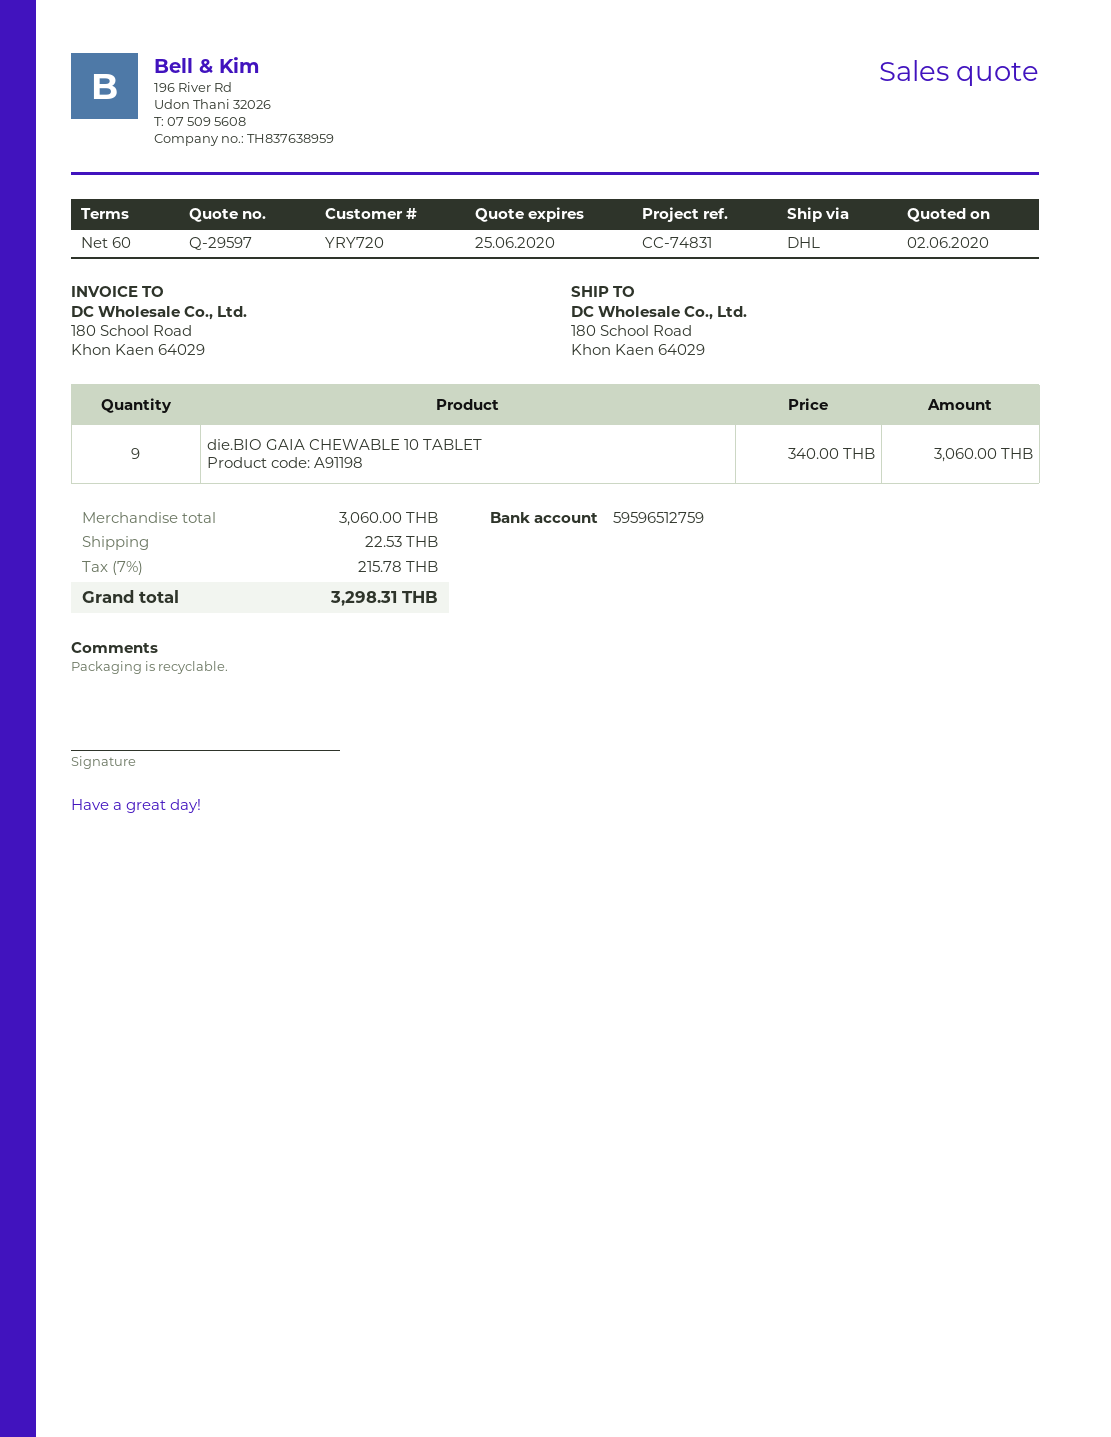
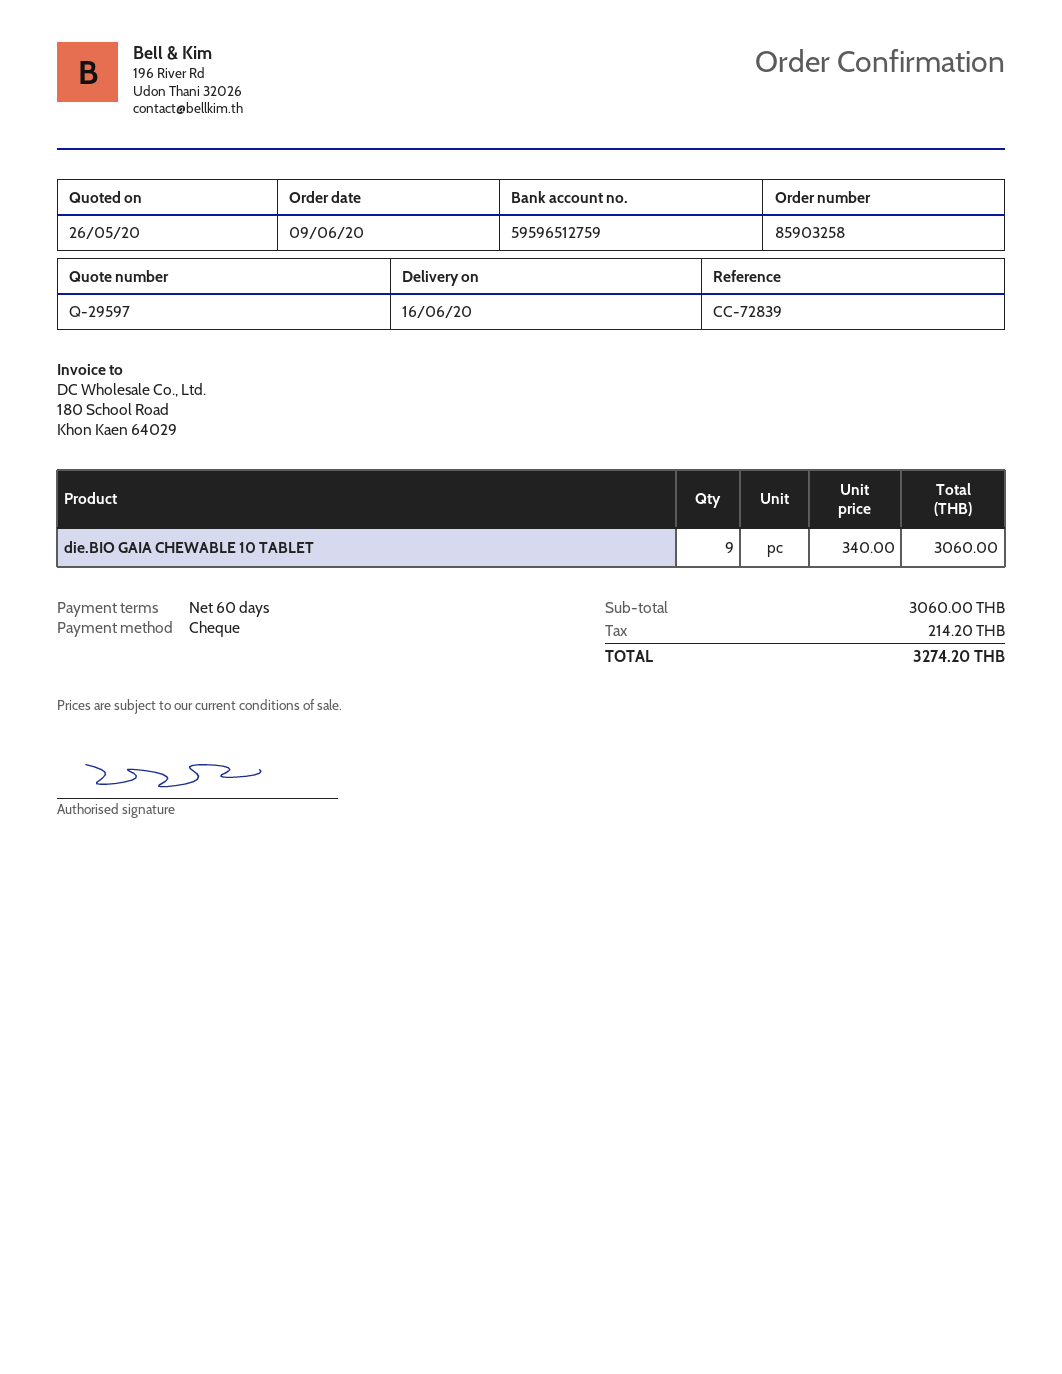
quote date: 2020-06-02 -> 2020-05-26
reference: CC-74831 -> CC-72839
shipping: 22.53 -> none
tax: 215.78 -> 214.20
total: 3298.31 -> 3274.20

